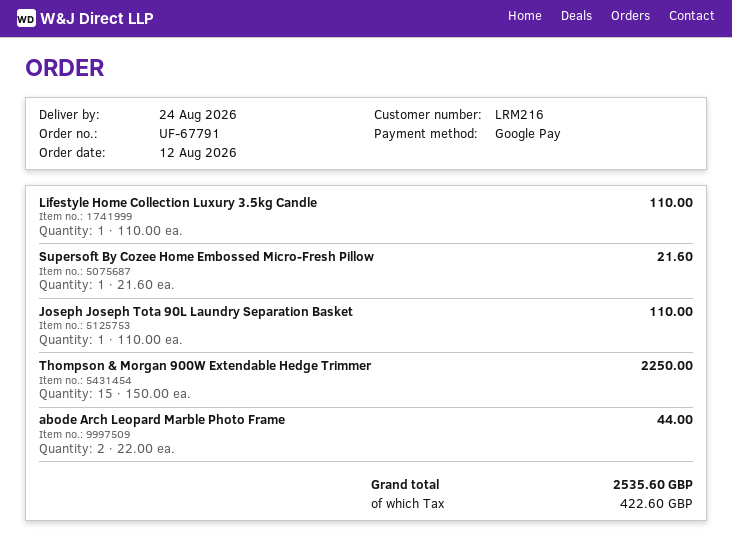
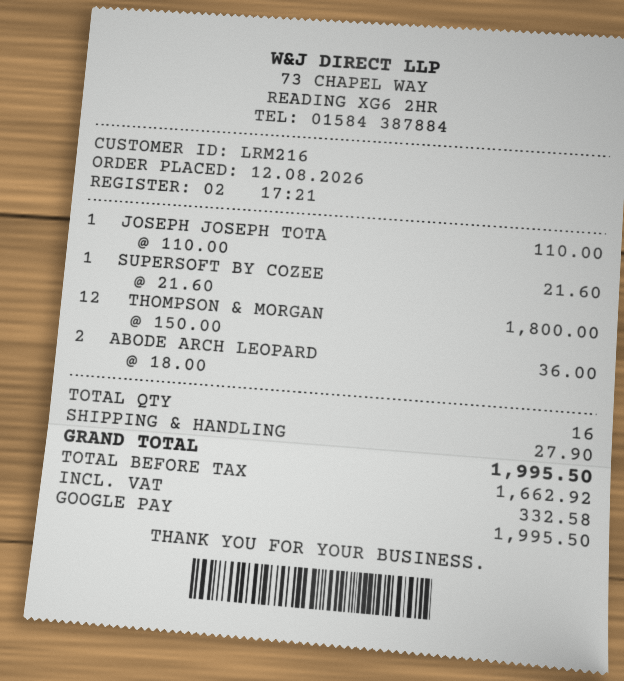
Lifestyle Home Collection Luxury 3.5kg Candle: 1 x 110.00 = 110.00 -> none
Thompson & Morgan 900W Extendable Hedge Trimmer: 15 x 150.00 = 2250.00 -> 12 x 150.00 = 1800.00
abode Arch Leopard Marble Photo Frame: 2 x 22.00 = 44.00 -> 2 x 18.00 = 36.00
shipping: none -> 27.90
tax: 422.60 -> 332.58
total: 2535.60 -> 1995.50

